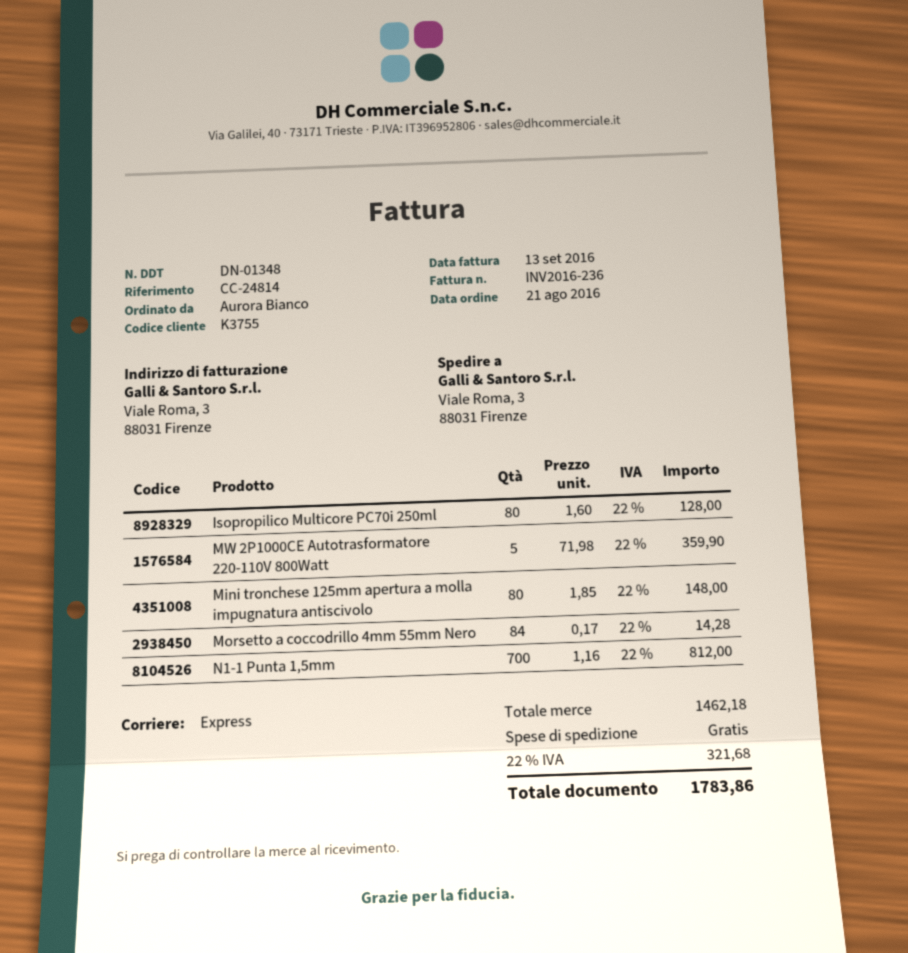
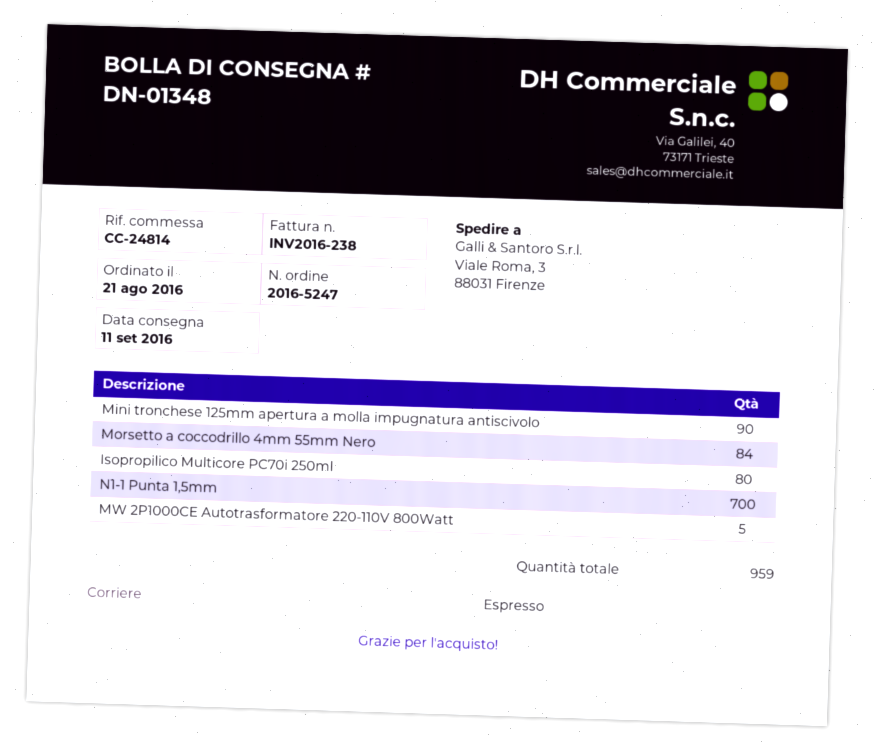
invoice number: INV2016-236 -> INV2016-238
Mini tronchese 125mm apertura a molla impugnatura antiscivolo: 80 -> 90

